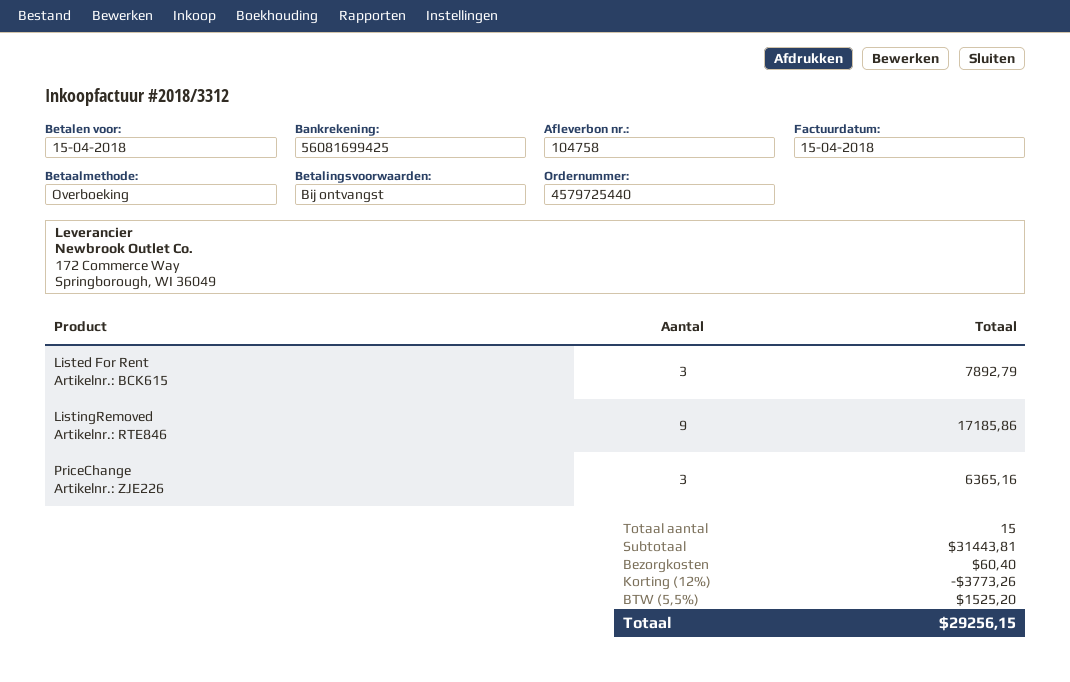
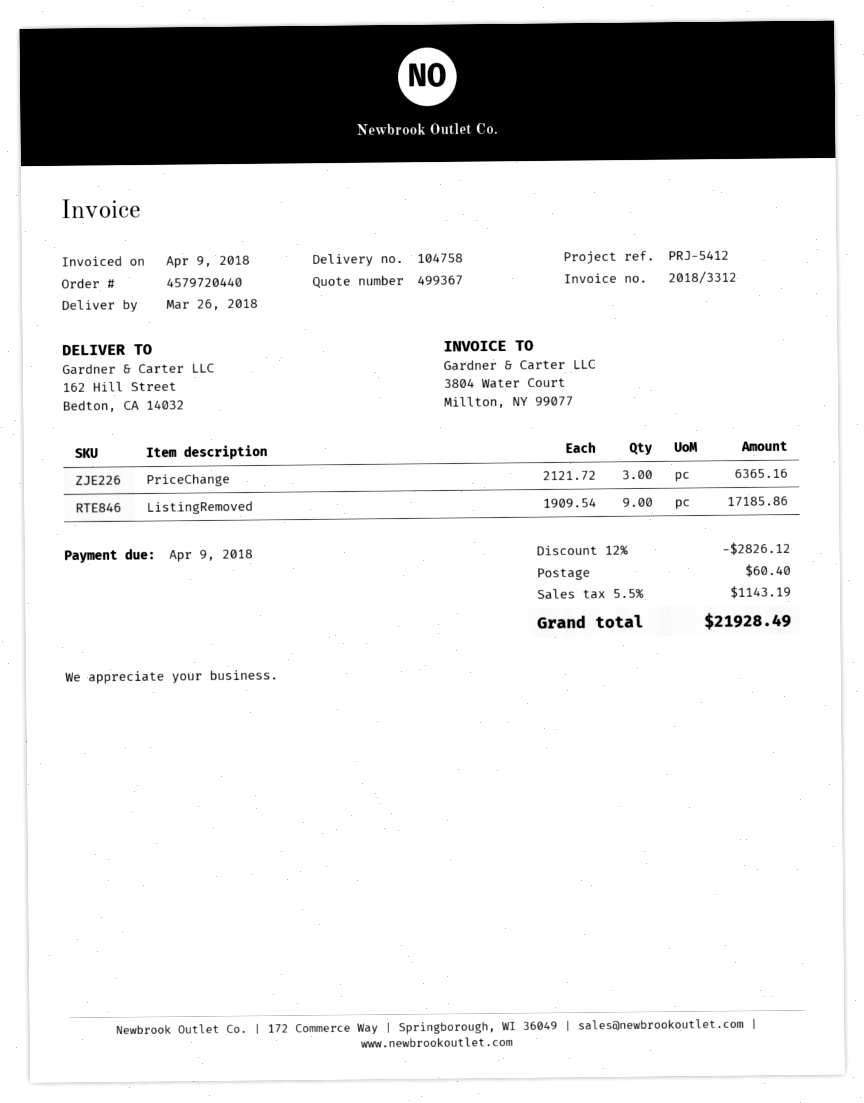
order number: 4579725440 -> 4579720440
invoice date: 2018-04-15 -> 2018-04-09
due date: 2018-04-15 -> 2018-04-09
Listed For Rent: 3 for 7892.79 -> none
discount: 12% = 3773.26 -> 12% = 2826.12
tax: 5.5% = 1525.20 -> 5.5% = 1143.19
total: 29256.15 -> 21928.49

